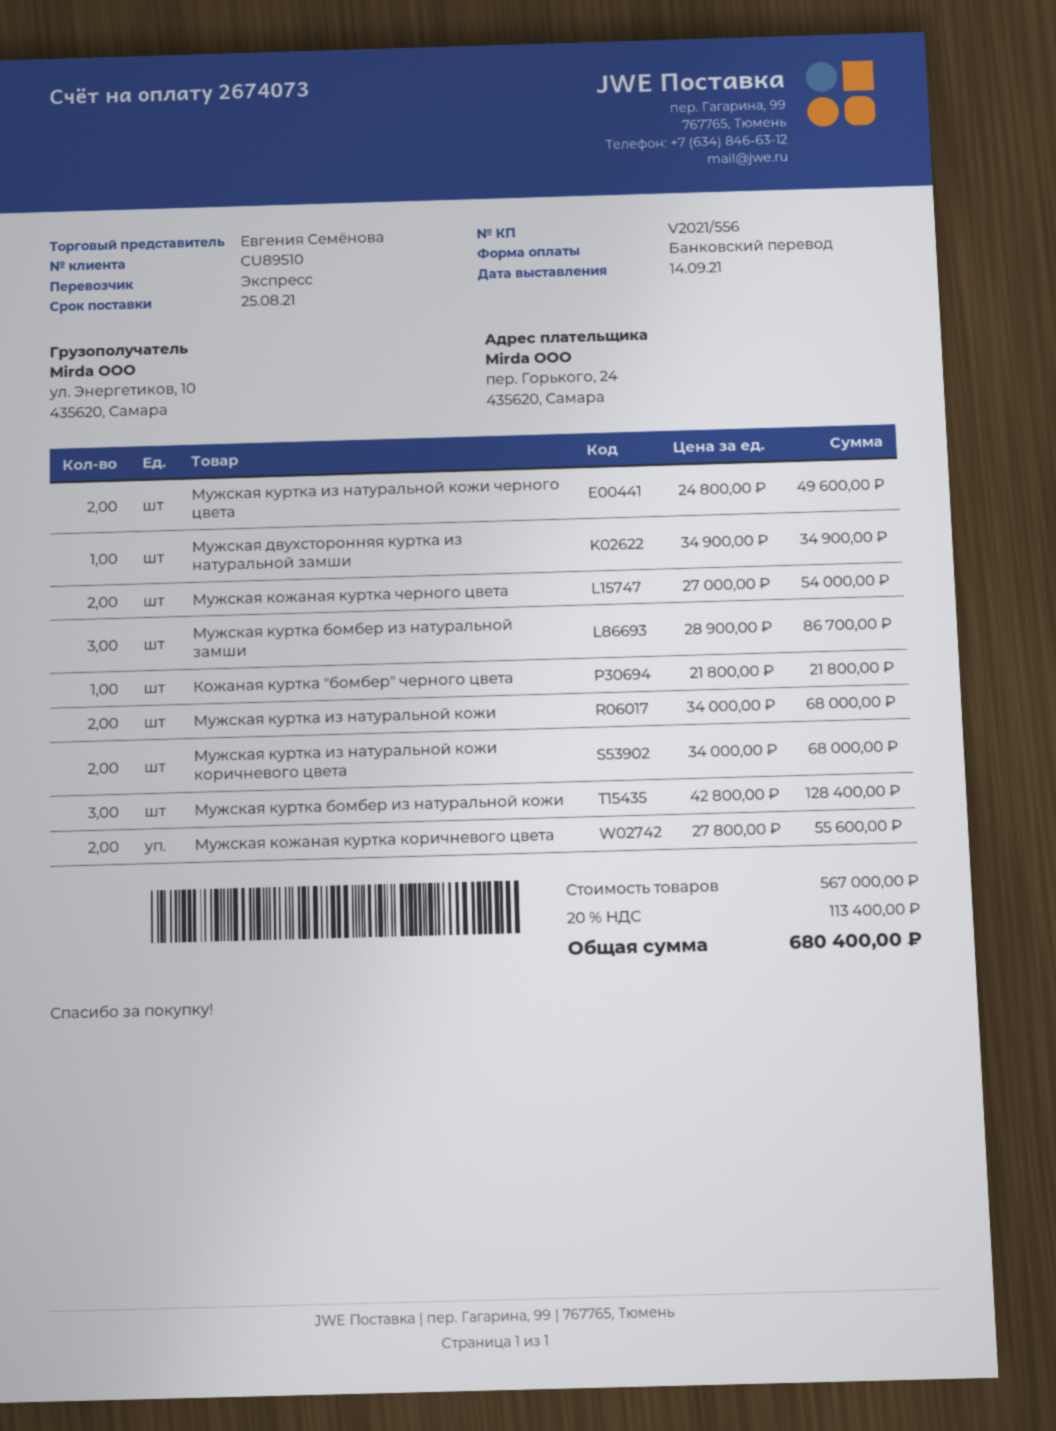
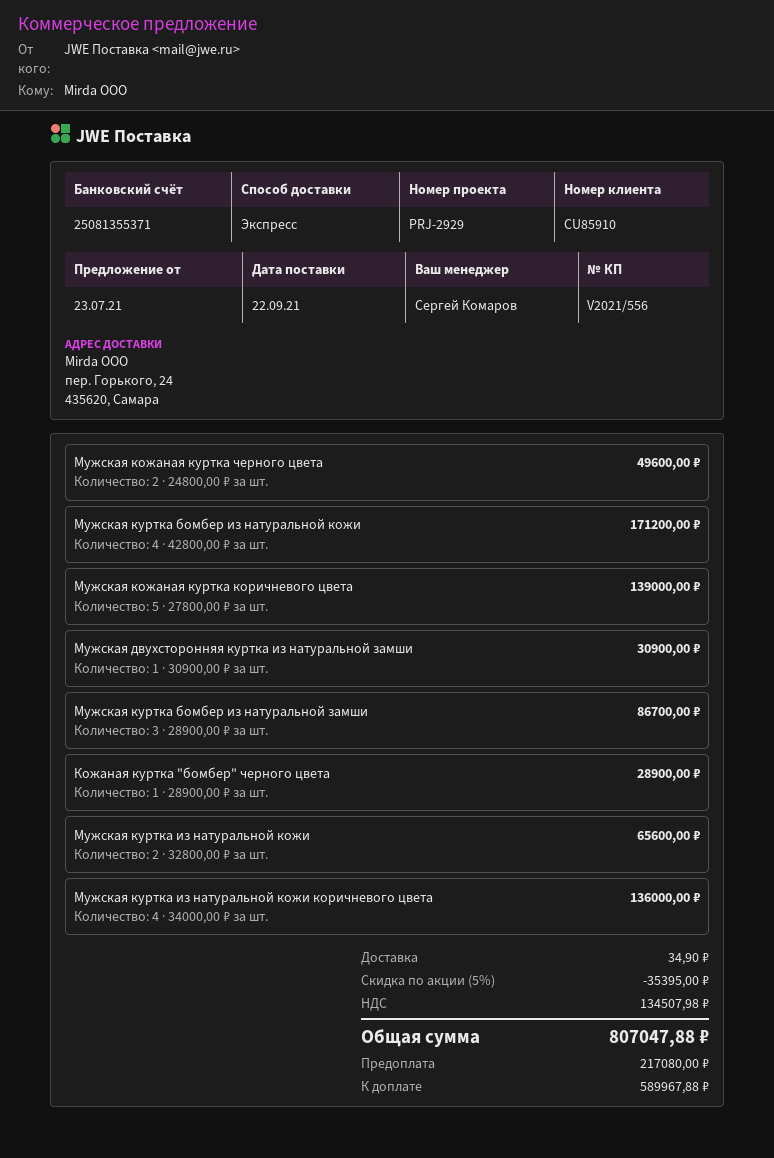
delivery date: 2021-08-25 -> 2021-09-22
customer number: CU89510 -> CU85910
sales rep: Евгения Семёнова -> Сергей Комаров
ship to: ул. Энергетиков, 10, 435620, Самара -> пер. Горького, 24, 435620, Самара
Мужская куртка из натуральной кожи черного цвета: 2 x 24800.00 = 49600.00 -> none
Мужская двухсторонняя куртка из натуральной замши: 1 x 34900.00 = 34900.00 -> 1 x 30900.00 = 30900.00
Мужская кожаная куртка черного цвета: 2 x 27000.00 = 54000.00 -> 2 x 24800.00 = 49600.00
Кожаная куртка "бомбер" черного цвета: 1 x 21800.00 = 21800.00 -> 1 x 28900.00 = 28900.00
Мужская куртка из натуральной кожи: 2 x 34000.00 = 68000.00 -> 2 x 32800.00 = 65600.00
Мужская куртка из натуральной кожи коричневого цвета: 2 x 34000.00 = 68000.00 -> 4 x 34000.00 = 136000.00
Мужская куртка бомбер из натуральной кожи: 3 x 42800.00 = 128400.00 -> 4 x 42800.00 = 171200.00
Мужская кожаная куртка коричневого цвета: 2 x 27800.00 = 55600.00 -> 5 x 27800.00 = 139000.00
discount: none -> 5% = 35395.00
shipping: none -> 34.90
tax: 113400.00 -> 134507.98
total: 680400.00 -> 807047.88

